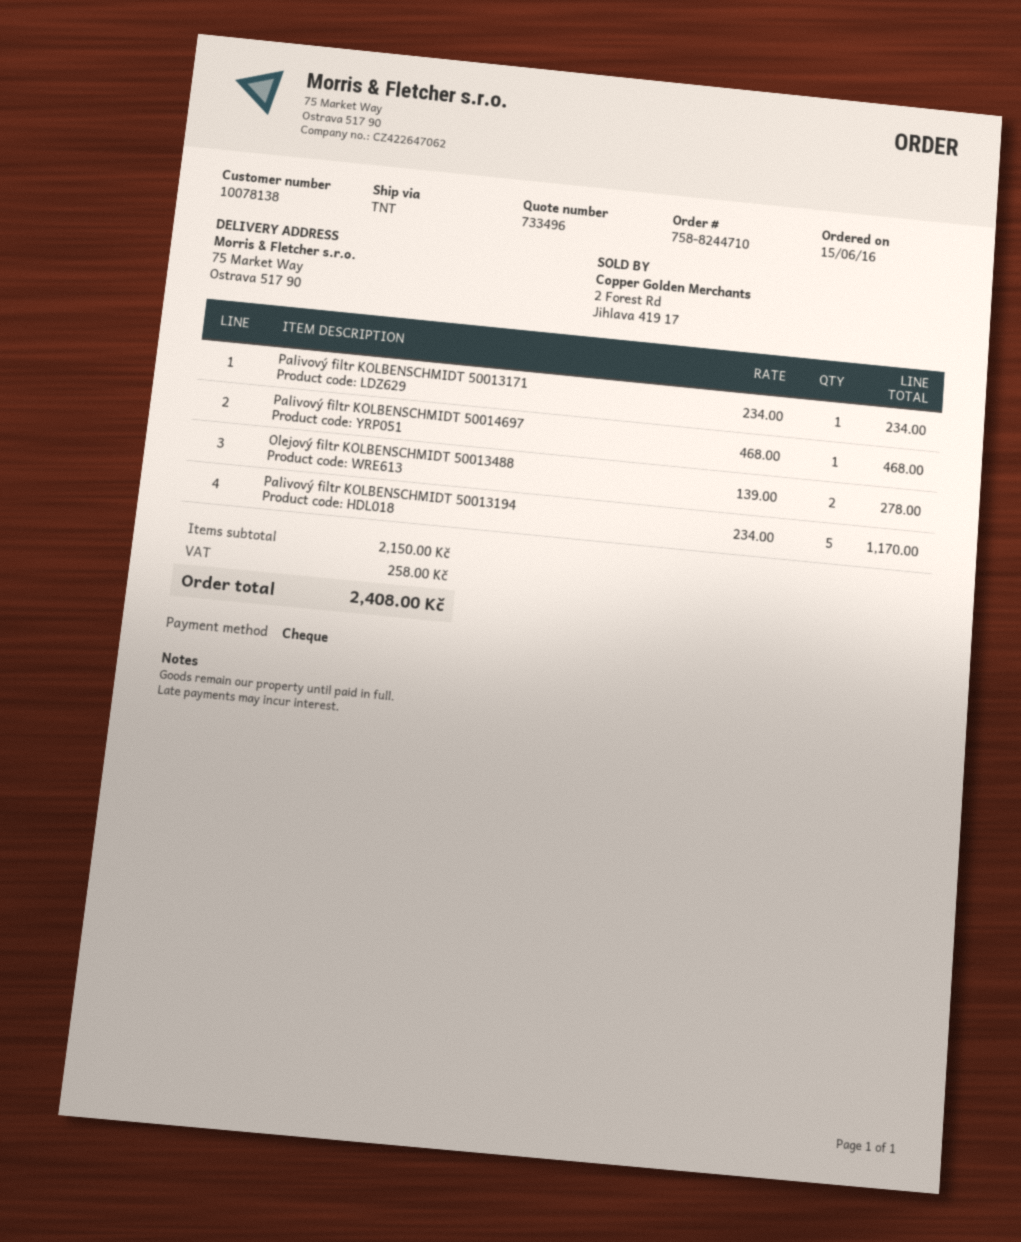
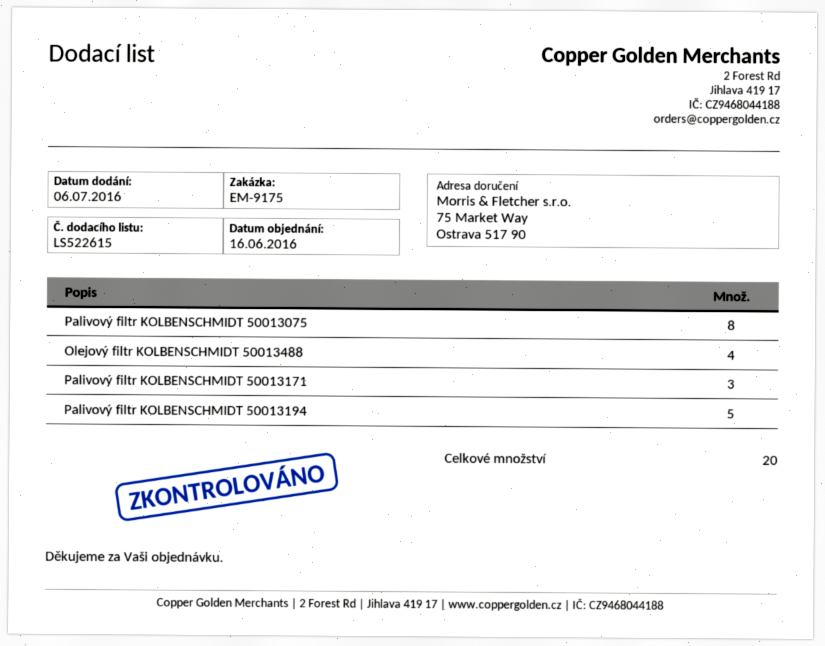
order date: 2016-06-15 -> 2016-06-16
Palivový filtr KOLBENSCHMIDT 50013171: 1 -> 3
Palivový filtr KOLBENSCHMIDT 50014697: 1 -> none
Olejový filtr KOLBENSCHMIDT 50013488: 2 -> 4
Palivový filtr KOLBENSCHMIDT 50013075: none -> 8

